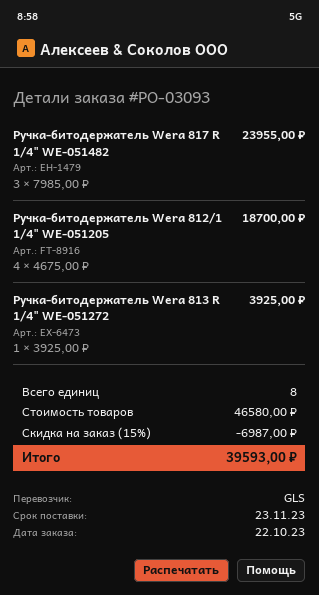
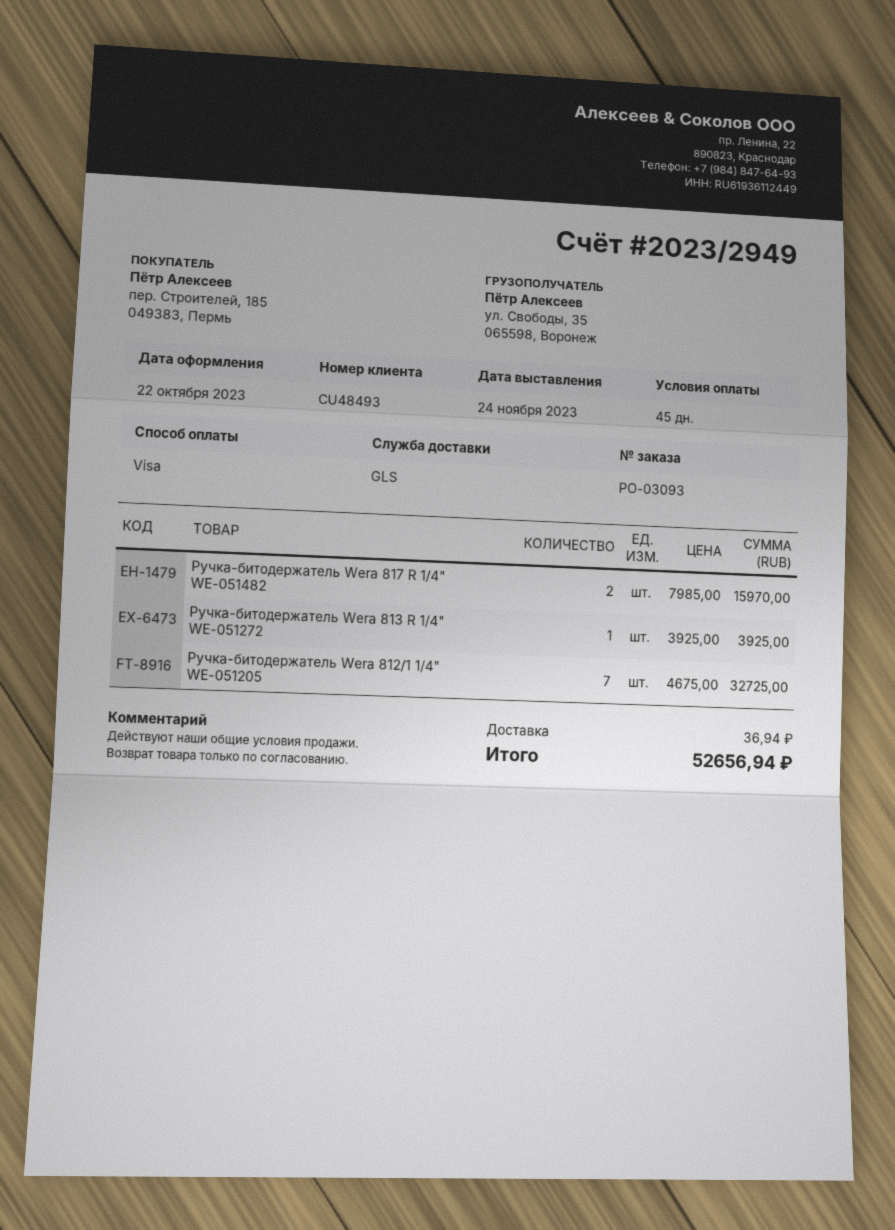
Ручка-битодержатель Wera 817 R 1/4" WE-051482: 3 x 7985.00 = 23955.00 -> 2 x 7985.00 = 15970.00
Ручка-битодержатель Wera 812/1 1/4" WE-051205: 4 x 4675.00 = 18700.00 -> 7 x 4675.00 = 32725.00
discount: 15% = 6987.00 -> none
shipping: none -> 36.94
total: 39593.00 -> 52656.94

